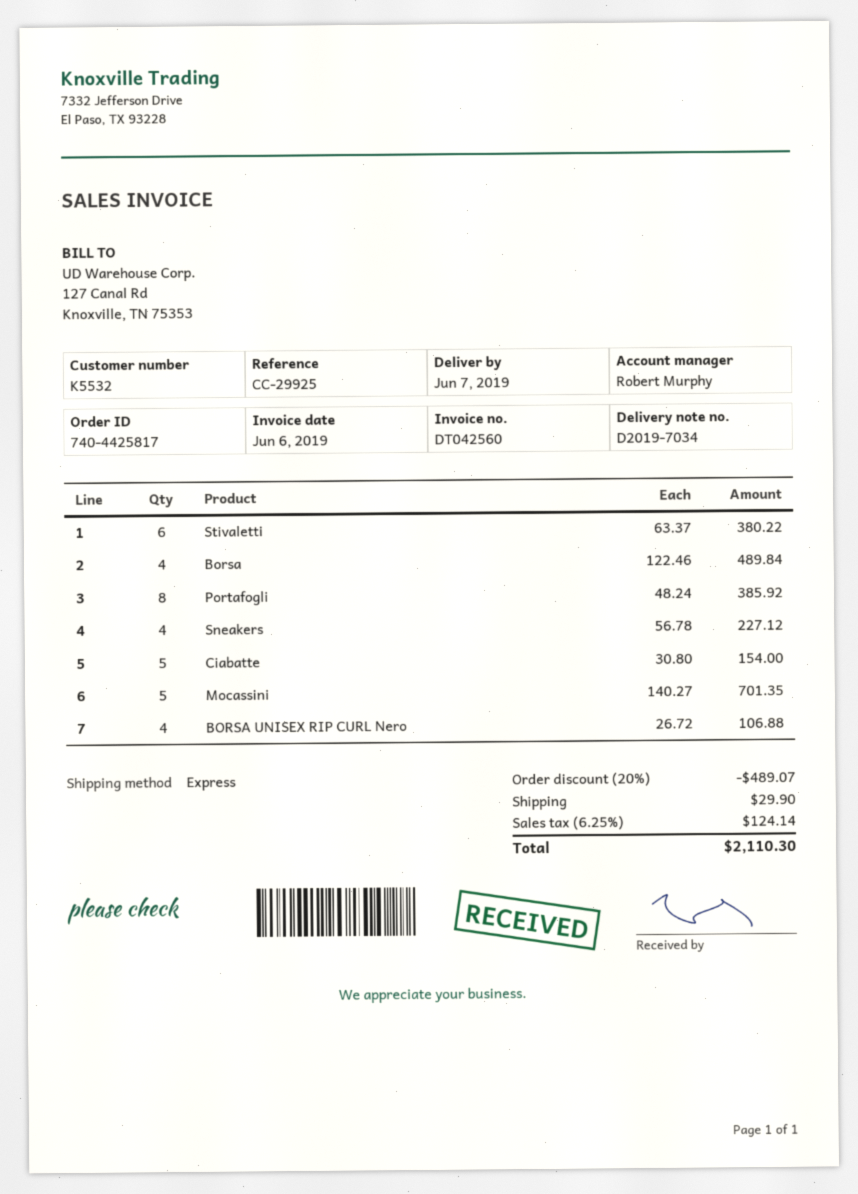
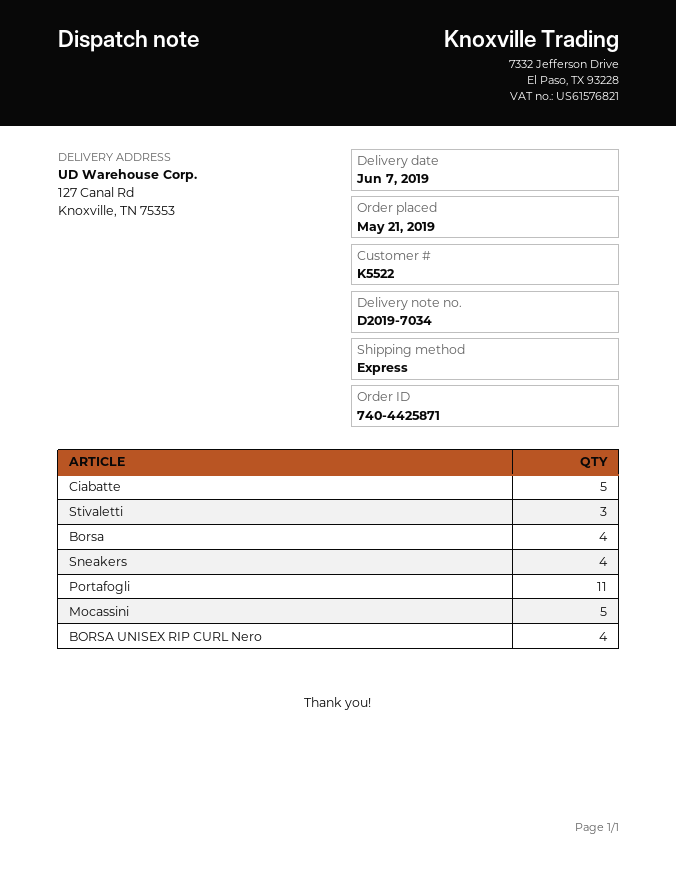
order number: 740-4425817 -> 740-4425871
customer number: K5532 -> K5522
Stivaletti: 6 -> 3
Portafogli: 8 -> 11

